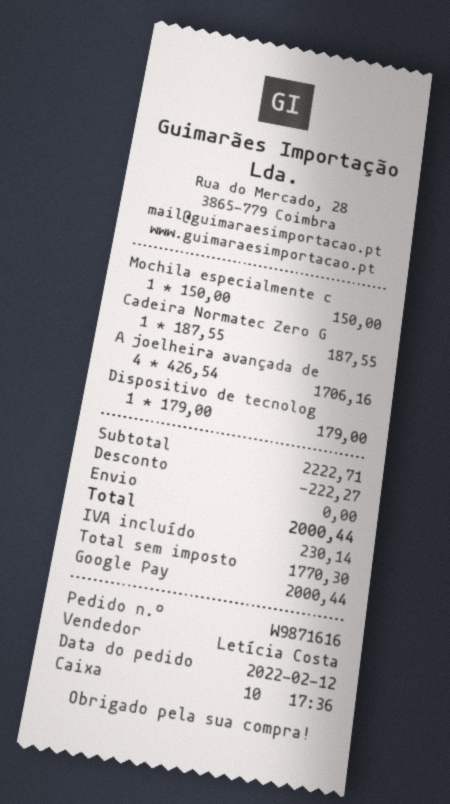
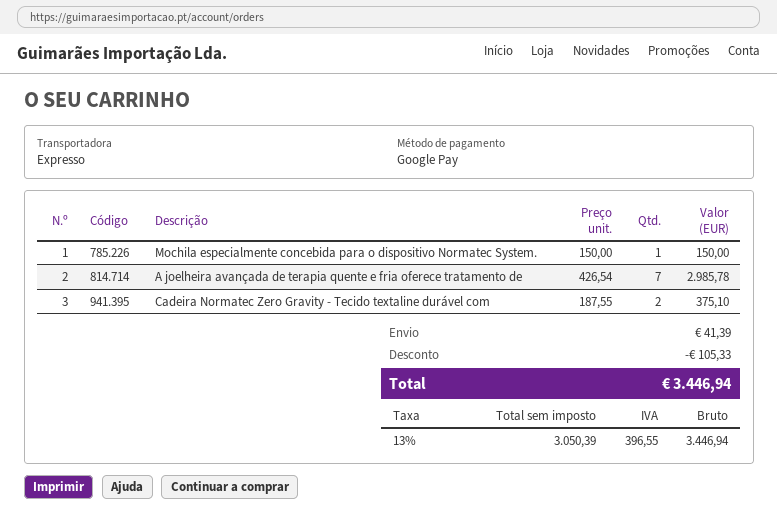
Cadeira Normatec Zero G: 1 x 187.55 = 187.55 -> 2 x 187.55 = 375.10
A joelheira avançada de: 4 x 426.54 = 1706.16 -> 7 x 426.54 = 2985.78
Dispositivo de tecnolog: 1 x 179.00 = 179.00 -> none
discount: 222.27 -> 105.33
shipping: 0.00 -> 41.39
net: 1770.30 -> 3050.39
tax: 230.14 -> 396.55
total: 2000.44 -> 3446.94

